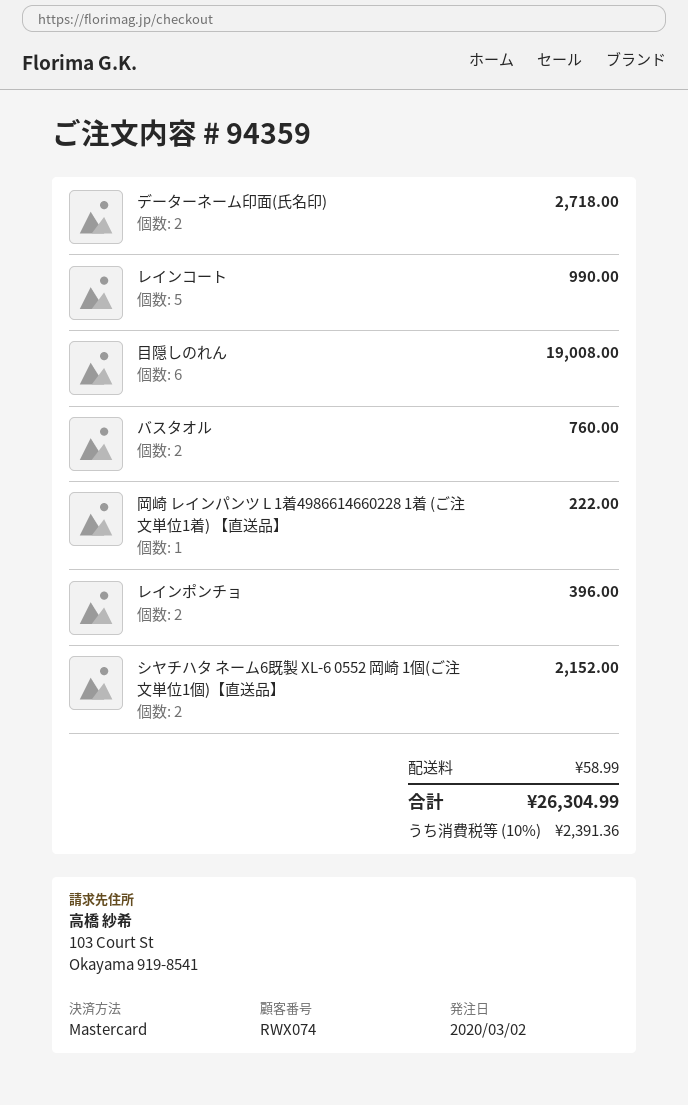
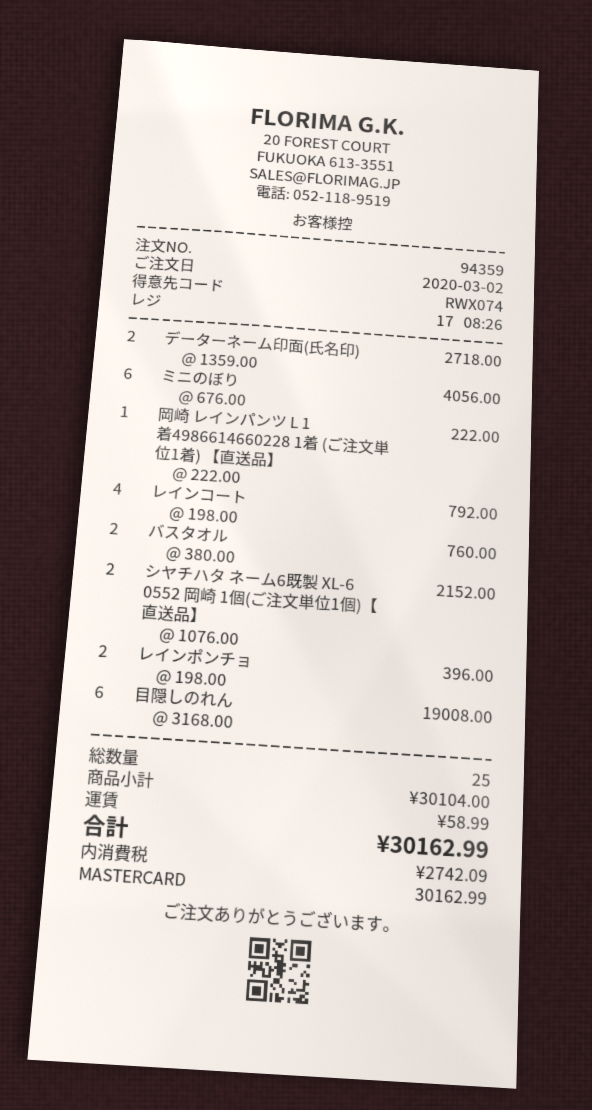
レインコート: 5 for 990.00 -> 4 for 792.00
ミニのぼり: none -> 6 for 4056.00
tax: 2391.36 -> 2742.09
total: 26304.99 -> 30162.99

